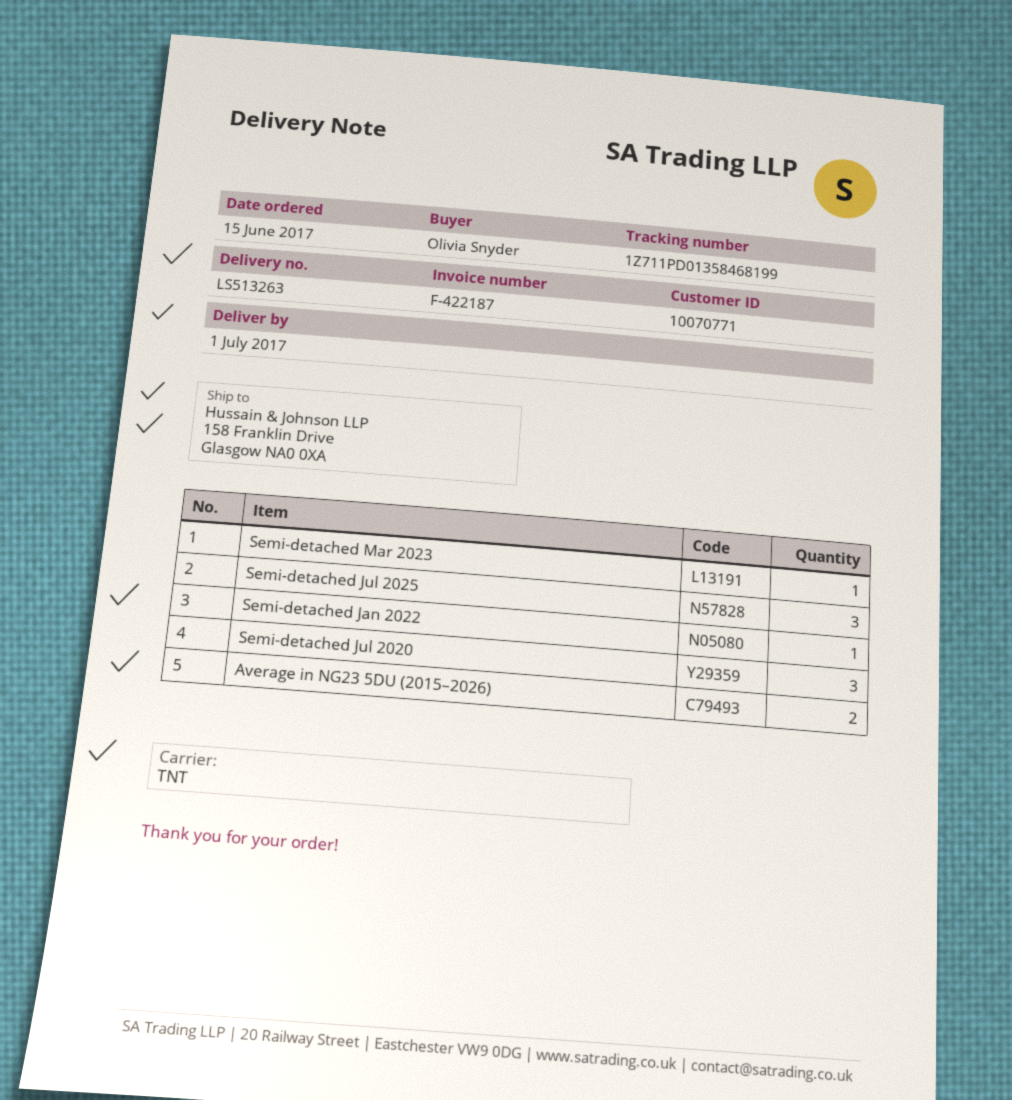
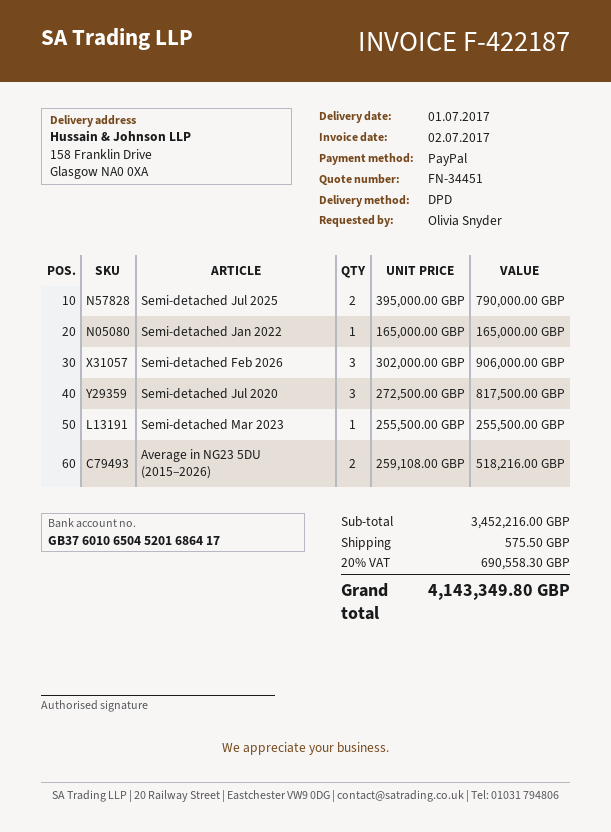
shipping method: TNT -> DPD
Semi-detached Jul 2025: 3 -> 2
Semi-detached Feb 2026: none -> 3

